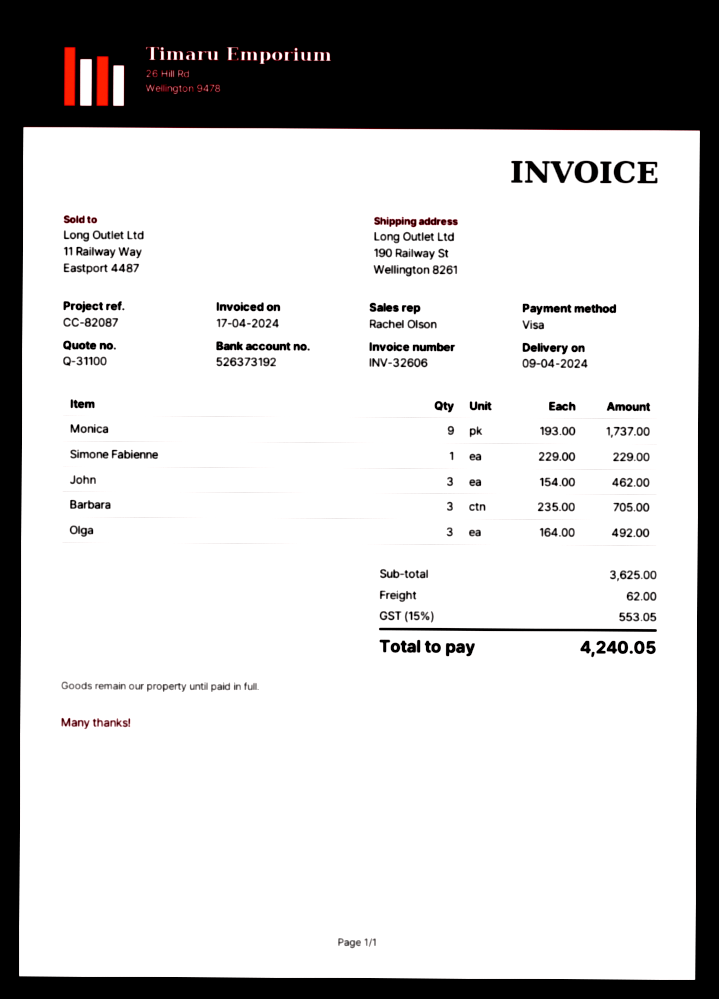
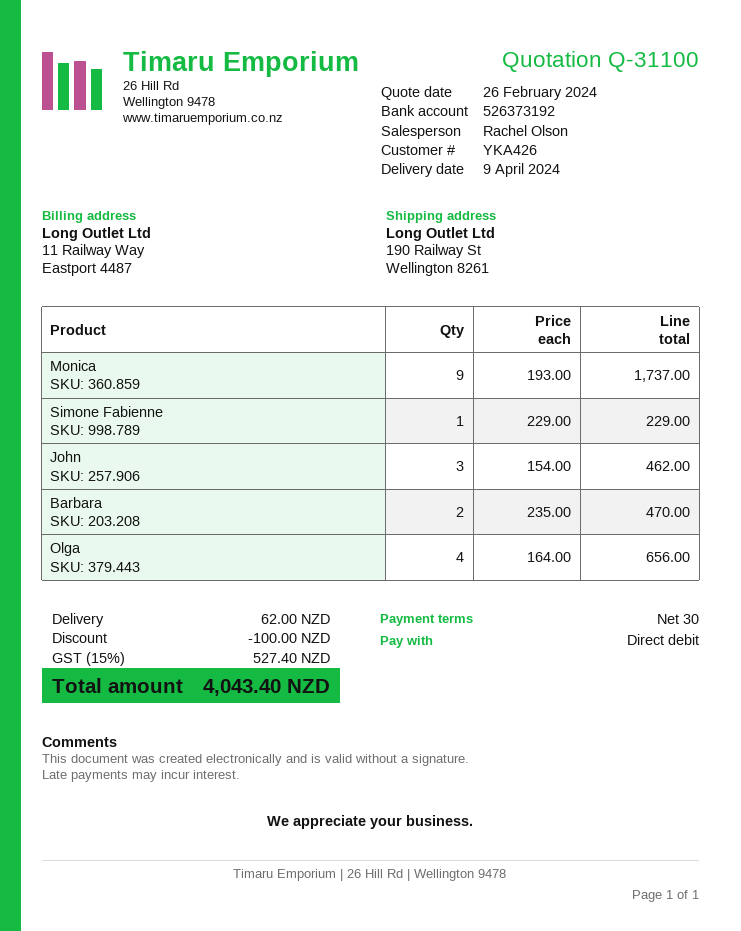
payment method: Visa -> direct debit
Barbara: 3 x 235.00 = 705.00 -> 2 x 235.00 = 470.00
Olga: 3 x 164.00 = 492.00 -> 4 x 164.00 = 656.00
discount: none -> 100.00
tax: 15% = 553.05 -> 15% = 527.40
total: 4240.05 -> 4043.40

